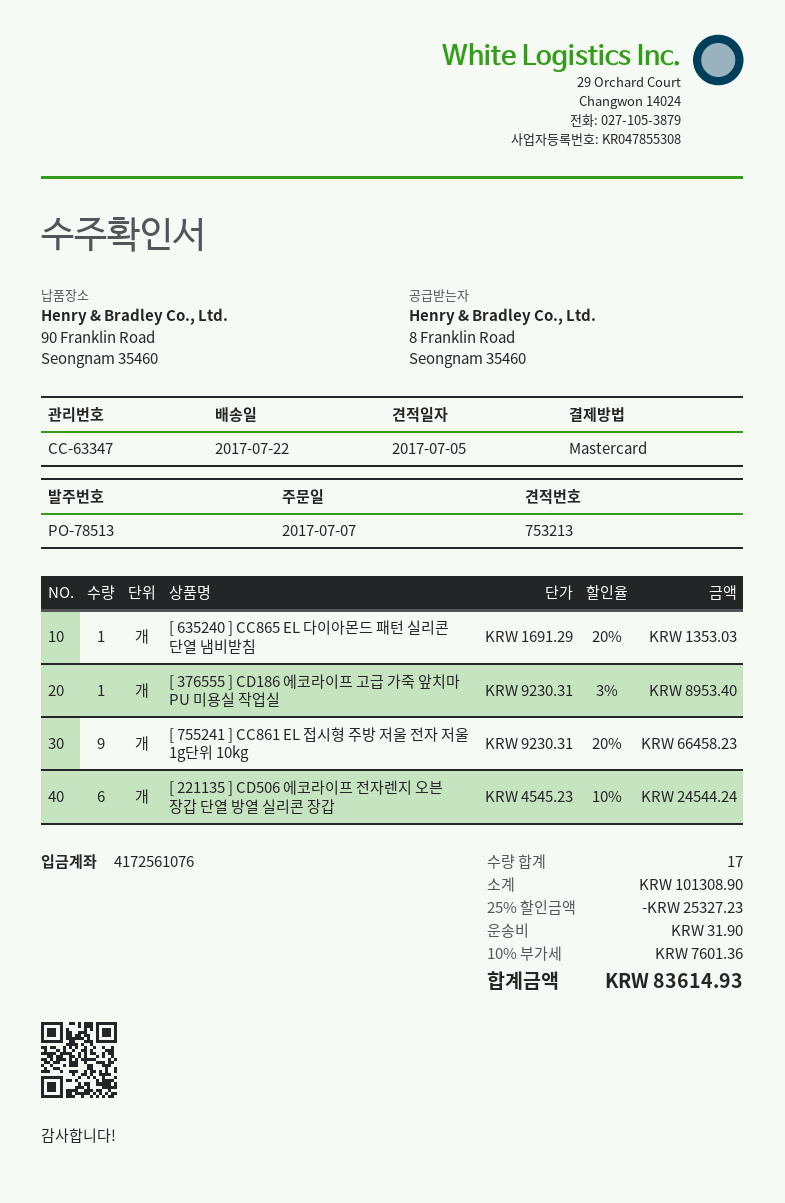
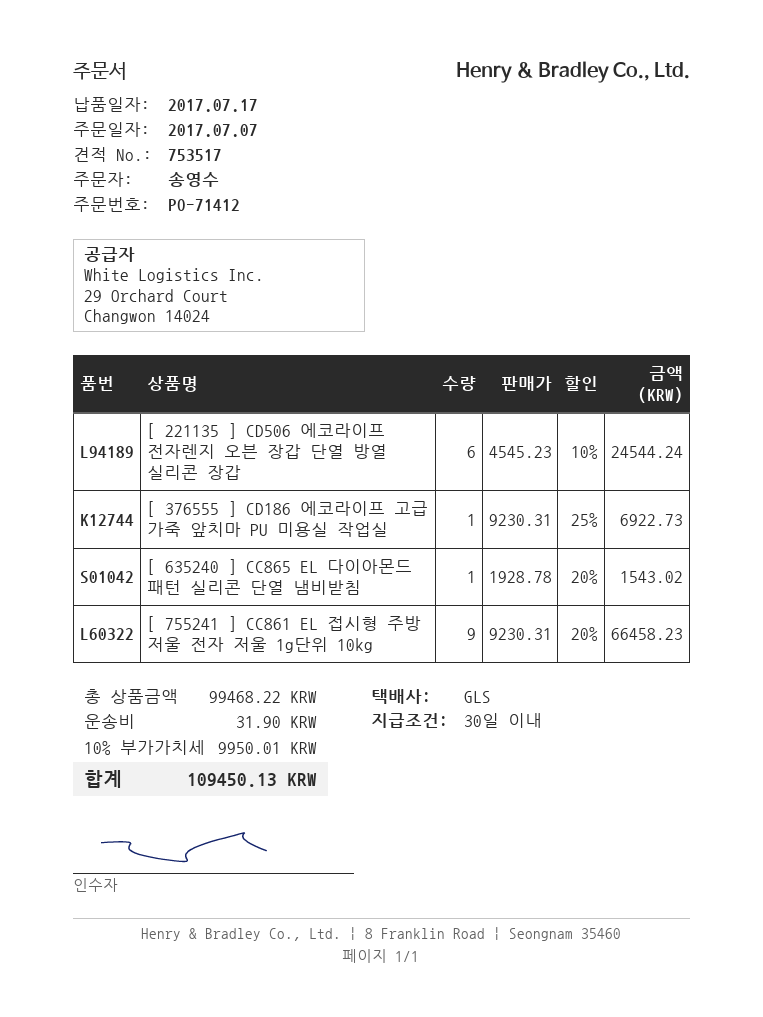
quote number: 753213 -> 753517
order number: PO-78513 -> PO-71412
delivery date: 2017-07-22 -> 2017-07-17
[ 635240 ] CC865 EL 다이아몬드 패턴 실리콘 단열 냄비받침: 1 x 1691.29 - 20% = 1353.03 -> 1 x 1928.78 - 20% = 1543.02
[ 376555 ] CD186 에코라이프 고급 가죽 앞치마 PU 미용실 작업실: 1 x 9230.31 - 3% = 8953.40 -> 1 x 9230.31 - 25% = 6922.73
subtotal: 101308.90 -> 99468.22
discount: 25% = 25327.23 -> none
tax: 10% = 7601.36 -> 10% = 9950.01
total: 83614.93 -> 109450.13

